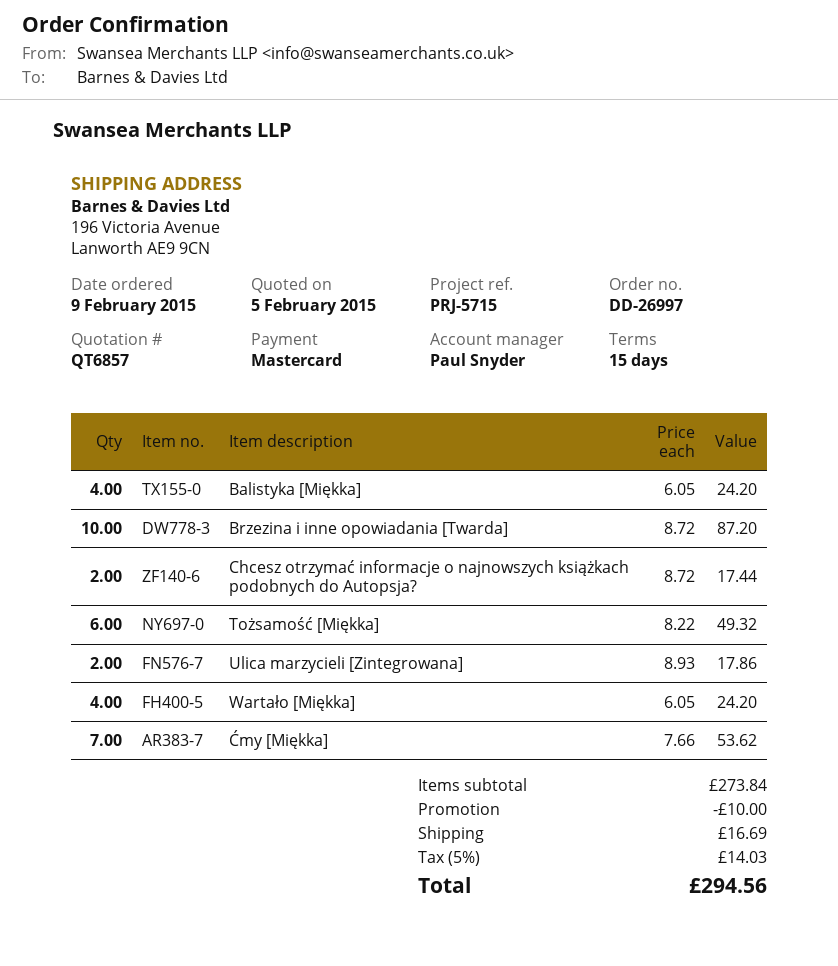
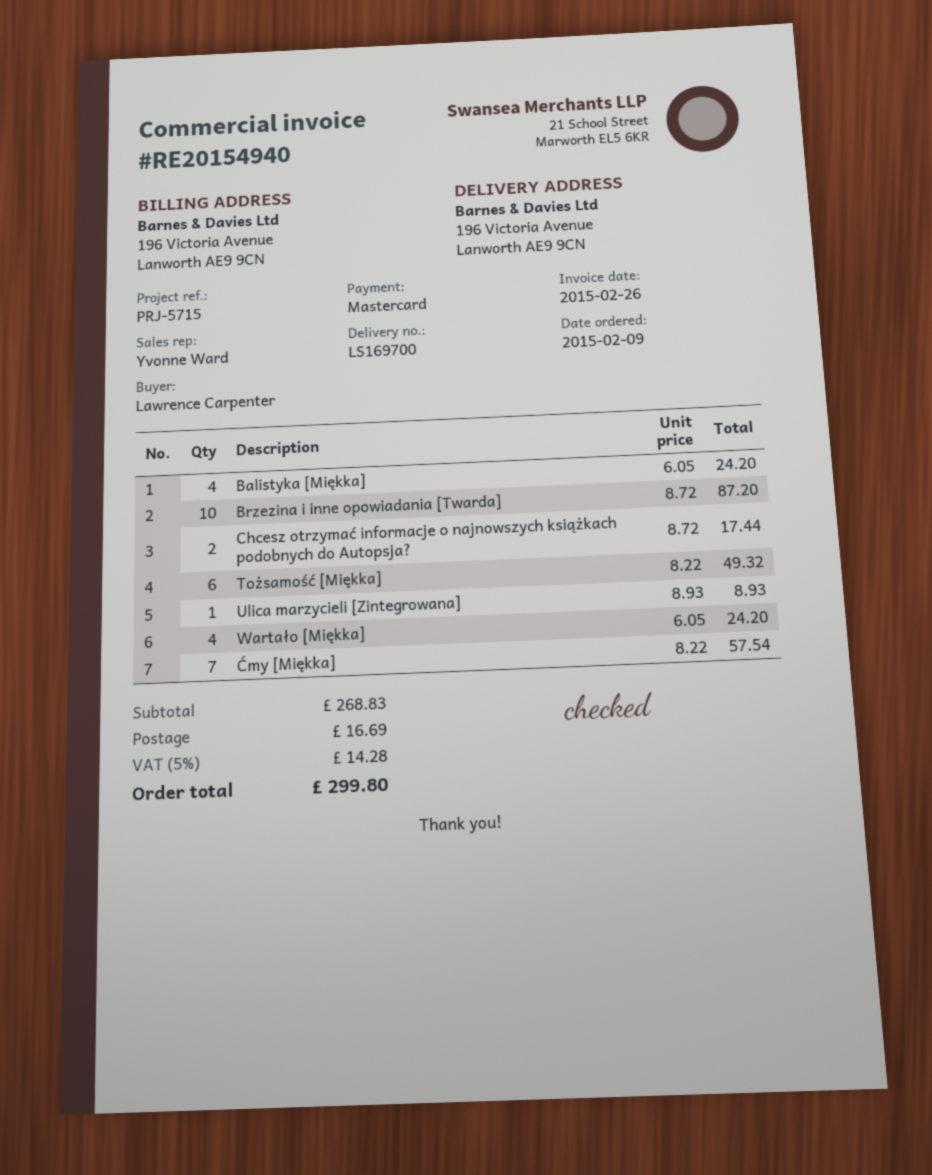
sales rep: Paul Snyder -> Yvonne Ward
Ulica marzycieli [Zintegrowana]: 2 x 8.93 = 17.86 -> 1 x 8.93 = 8.93
Ćmy [Miękka]: 7 x 7.66 = 53.62 -> 7 x 8.22 = 57.54
subtotal: 273.84 -> 268.83
discount: 10.00 -> none
tax: 5% = 14.03 -> 5% = 14.28
total: 294.56 -> 299.80

